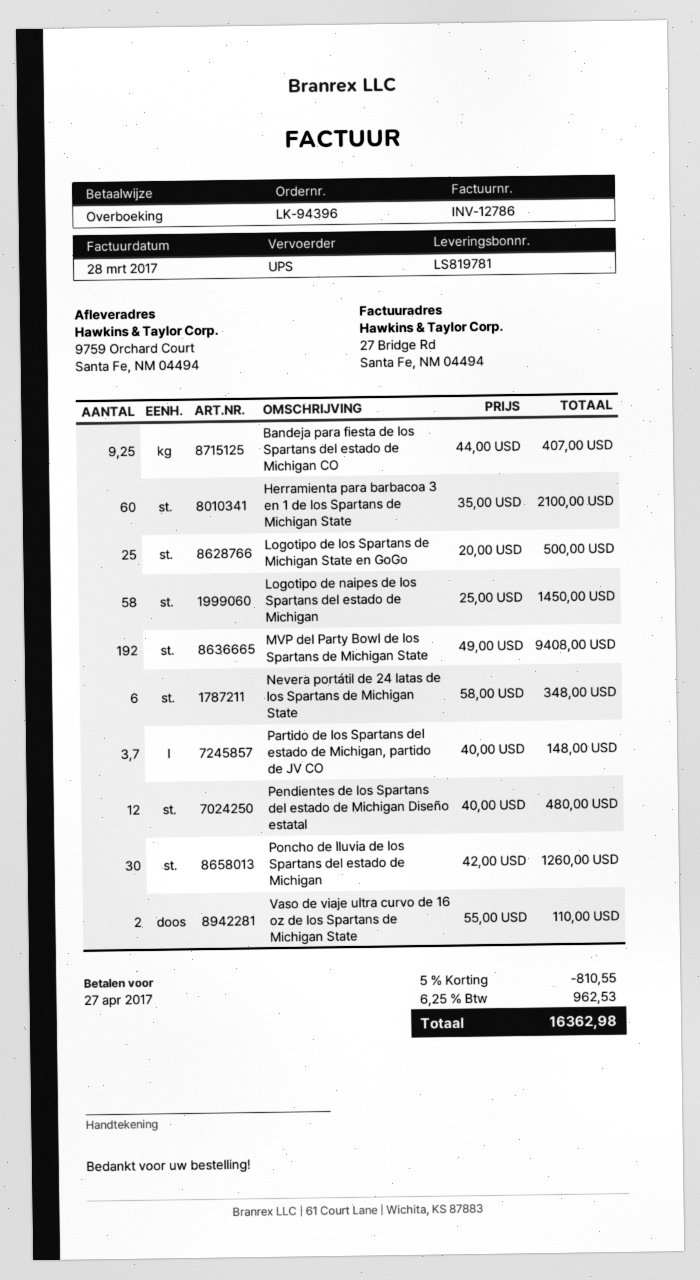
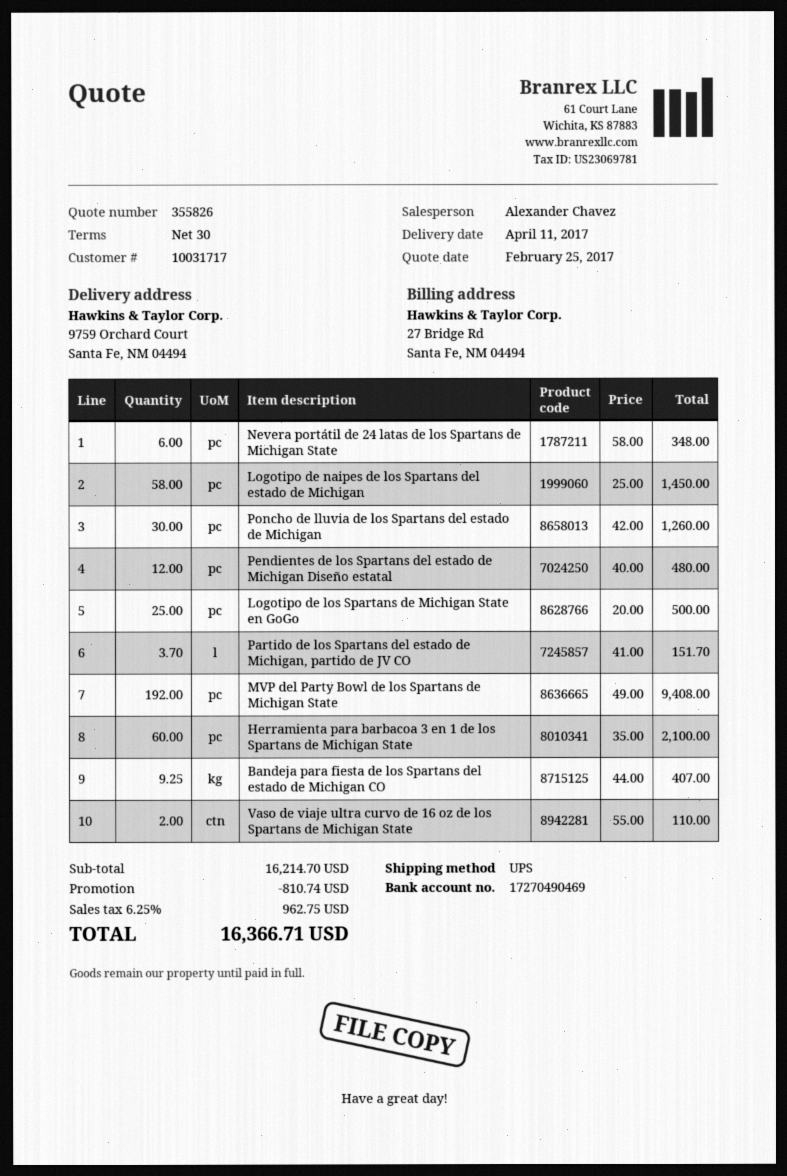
Partido de los Spartans del estado de Michigan, partido de JV CO: 3.7 x 40.00 = 148.00 -> 3.7 x 41.00 = 151.70
discount: 810.55 -> 810.74
tax: 6.25% = 962.53 -> 6.25% = 962.75
total: 16362.98 -> 16366.71

